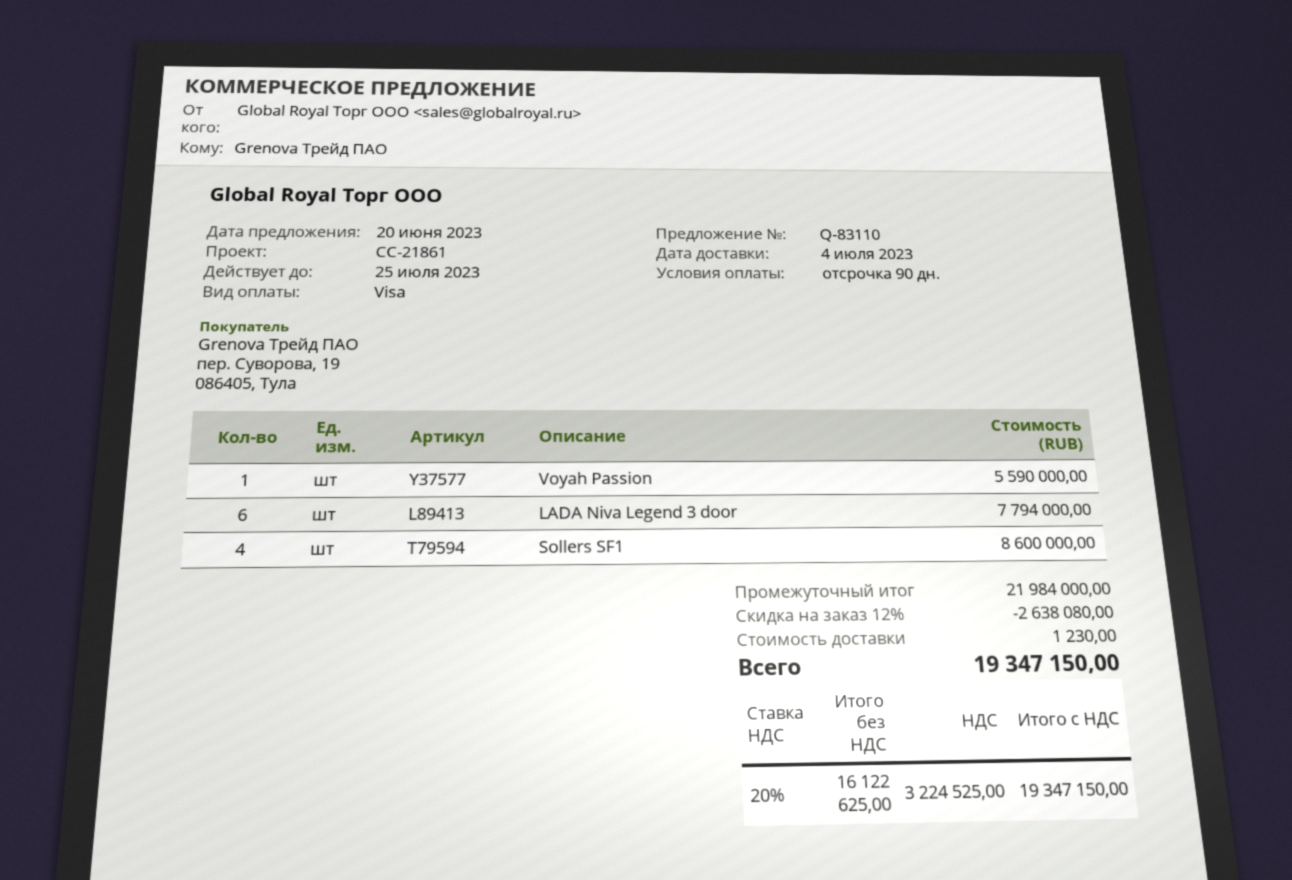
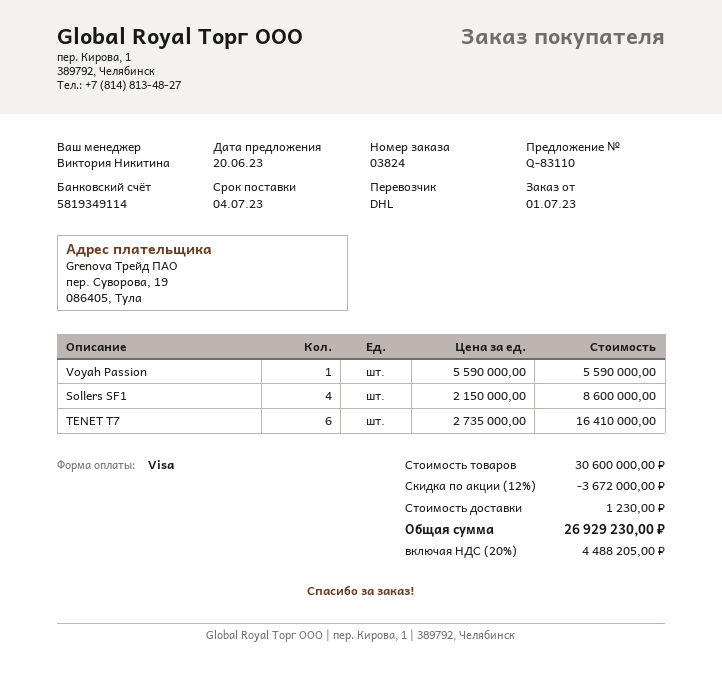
LADA Niva Legend 3 door: 6 for 7794000.00 -> none
TENET T7: none -> 6 for 16410000.00
subtotal: 21984000.00 -> 30600000.00
discount: 12% = 2638080.00 -> 12% = 3672000.00
tax: 20% = 3224525.00 -> 20% = 4488205.00
total: 19347150.00 -> 26929230.00

